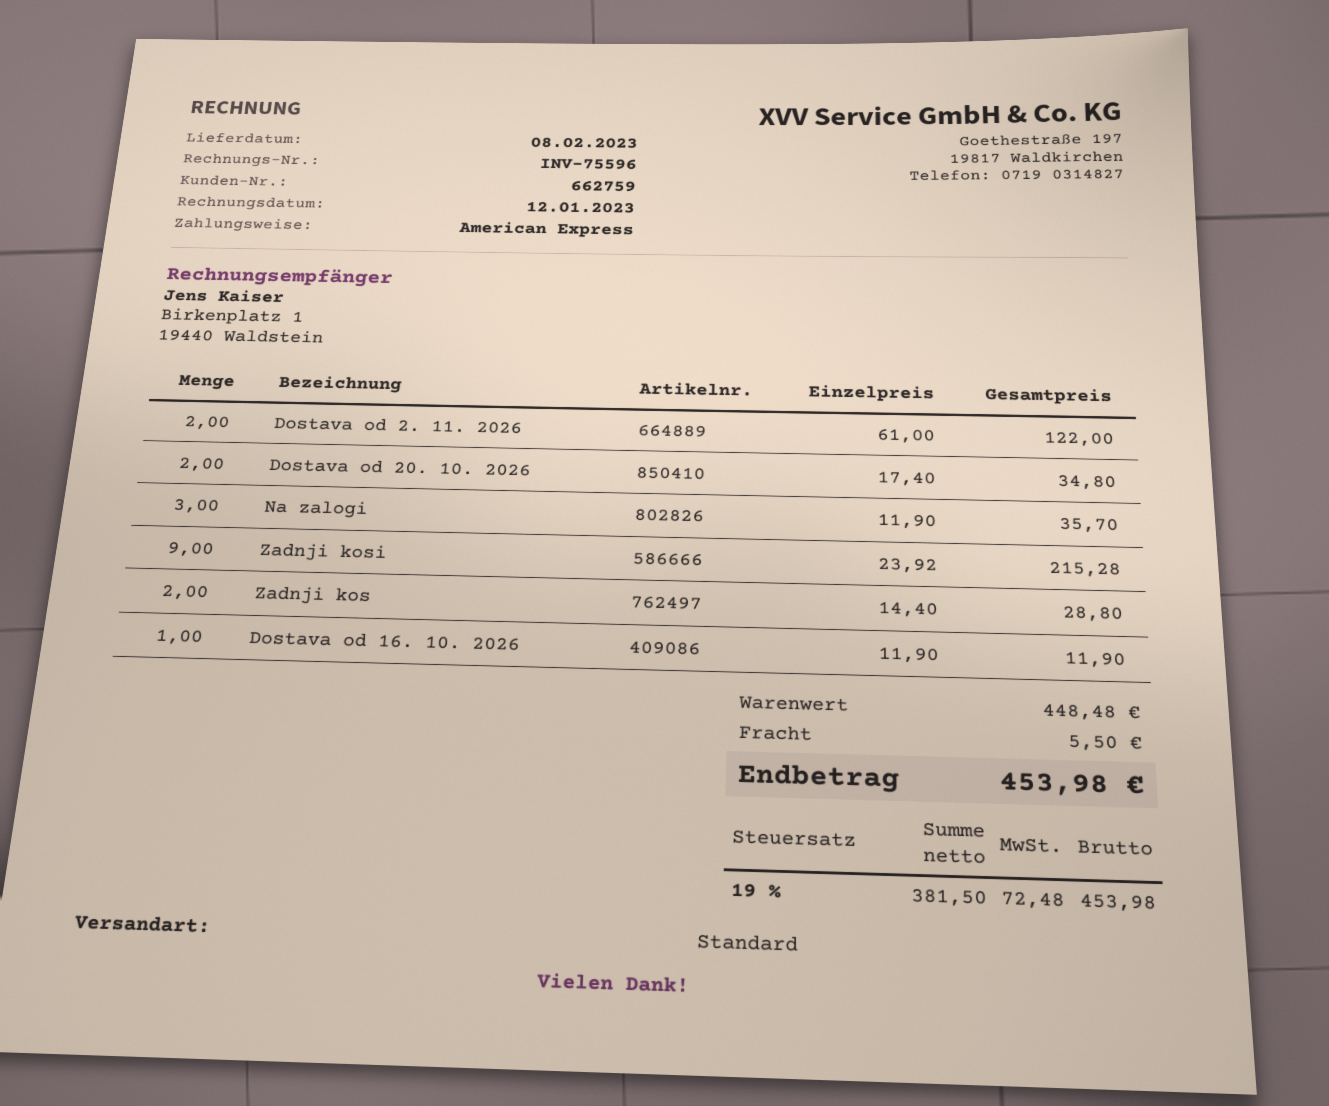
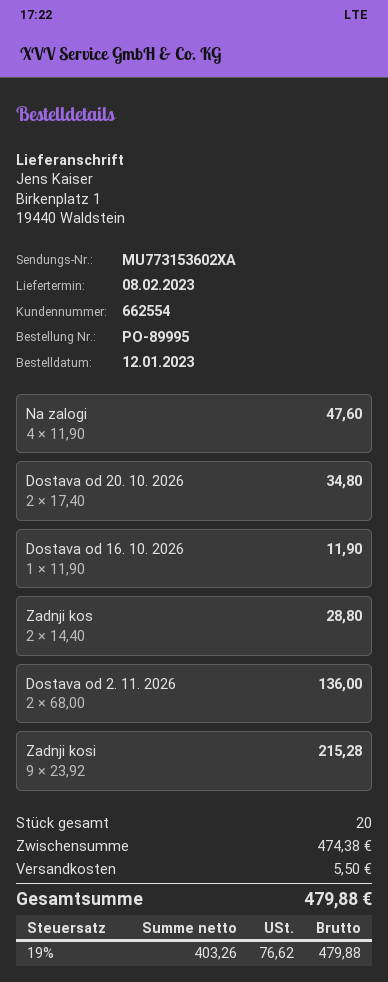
customer number: 662759 -> 662554
Dostava od 2. 11. 2026: 2 x 61.00 = 122.00 -> 2 x 68.00 = 136.00
Na zalogi: 3 x 11.90 = 35.70 -> 4 x 11.90 = 47.60
subtotal: 448.48 -> 474.38
net: 381.50 -> 403.26
tax: 19% = 72.48 -> 19% = 76.62
total: 453.98 -> 479.88

